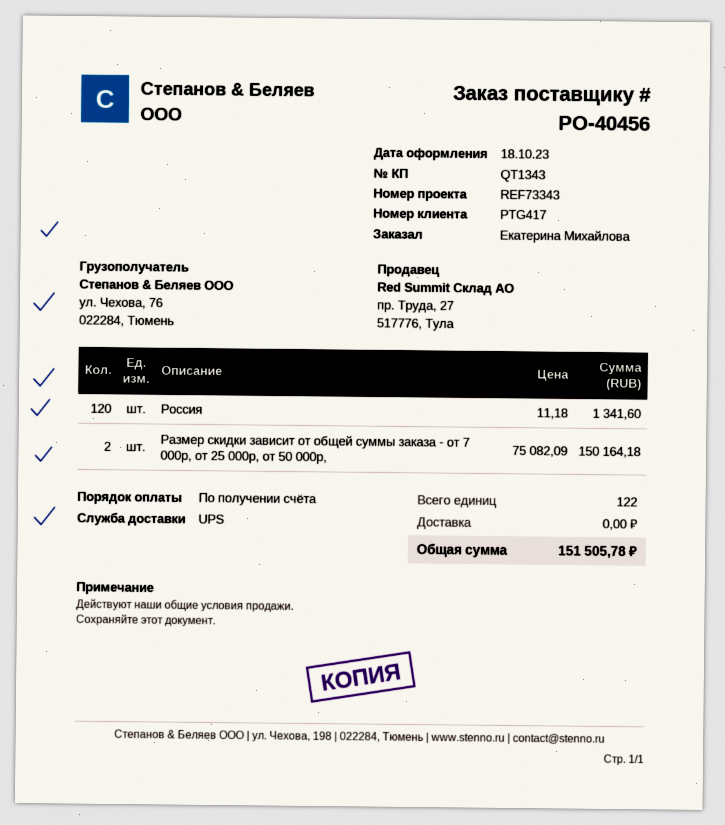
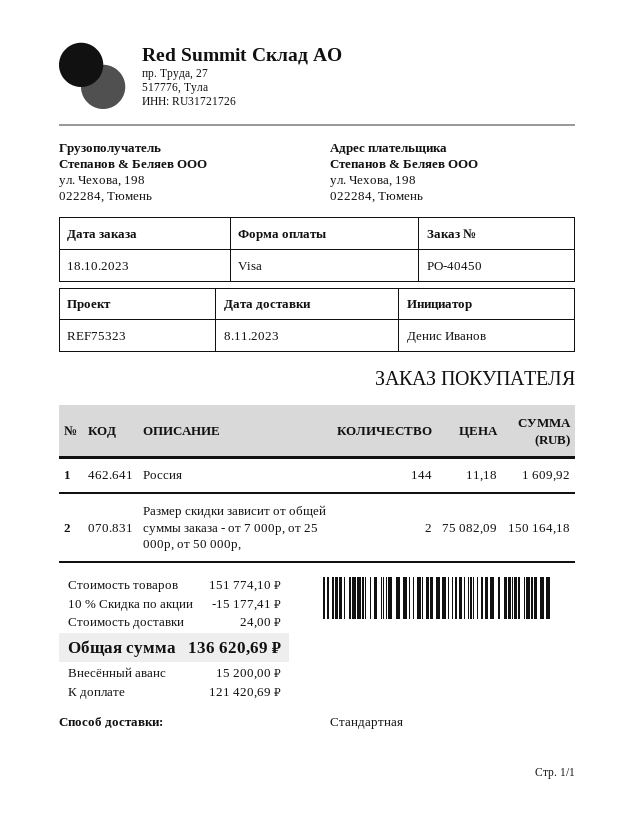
order number: PO-40456 -> PO-40450
reference: REF73343 -> REF75323
ordered by: Екатерина Михайлова -> Денис Иванов
shipping method: UPS -> standard
ship to: ул. Чехова, 76, 022284, Тюмень -> ул. Чехова, 198, 022284, Тюмень
Россия: 120 x 11.18 = 1341.60 -> 144 x 11.18 = 1609.92
discount: none -> 10% = 15177.41
shipping: 0.00 -> 24.00
total: 151505.78 -> 136620.69

